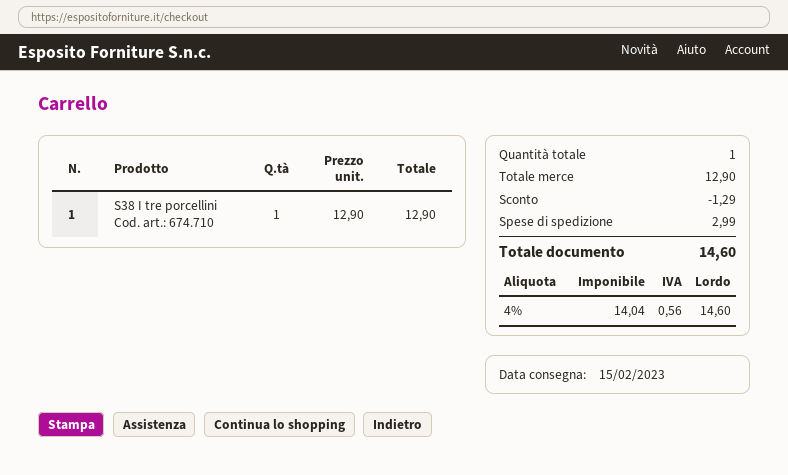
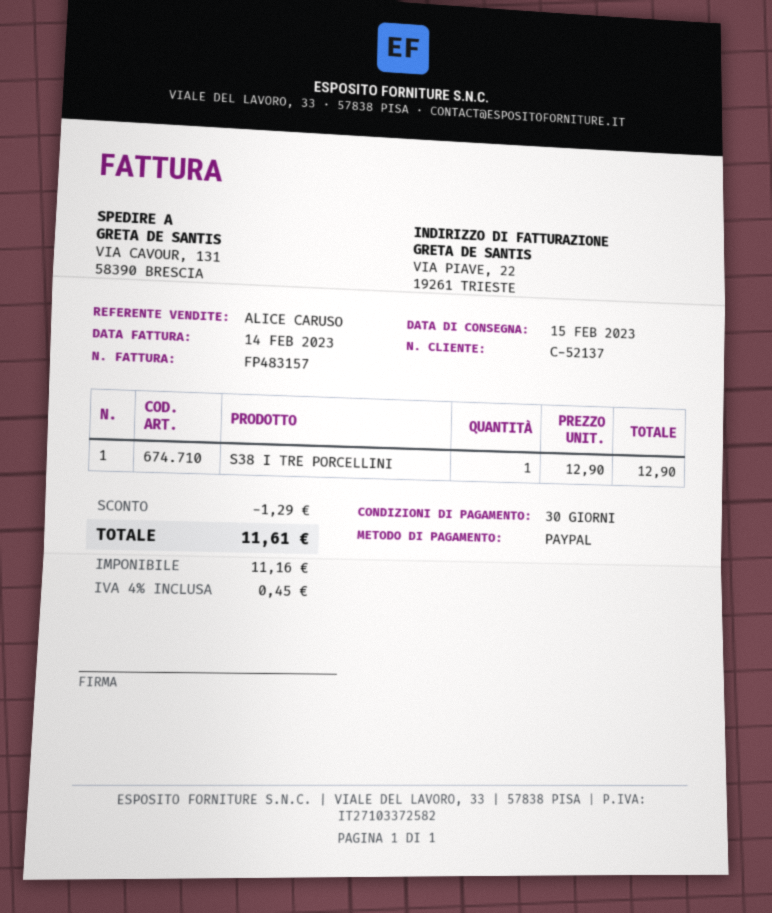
shipping: 2.99 -> none
net: 14.04 -> 11.16
tax: 4% = 0.56 -> 4% = 0.45
total: 14.60 -> 11.61

